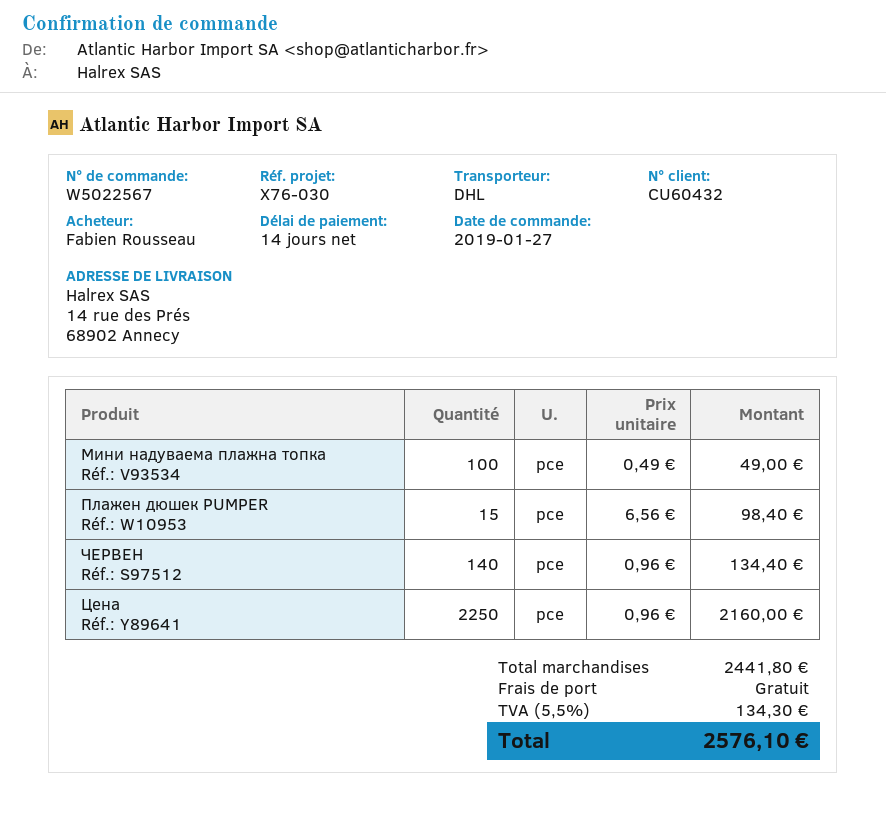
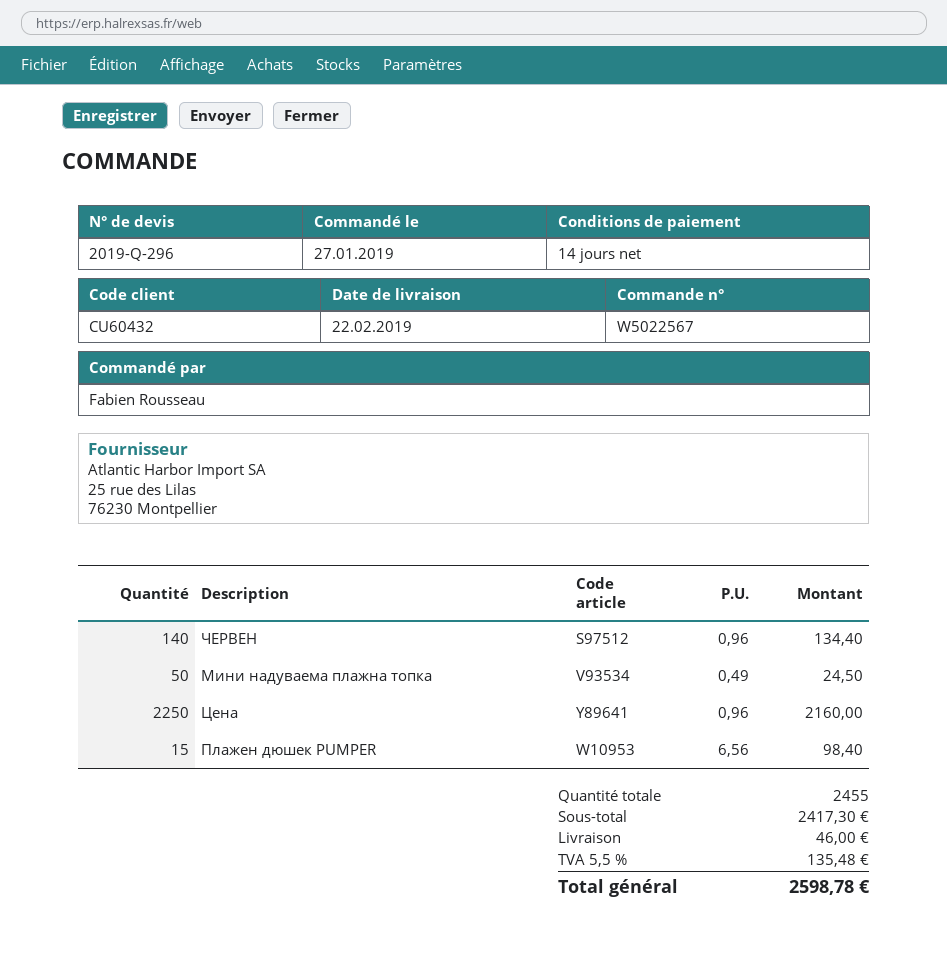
Мини надуваема плажна топка: 100 x 0.49 = 49.00 -> 50 x 0.49 = 24.50
subtotal: 2441.80 -> 2417.30
shipping: 0.00 -> 46.00
tax: 5.5% = 134.30 -> 5.5% = 135.48
total: 2576.10 -> 2598.78

